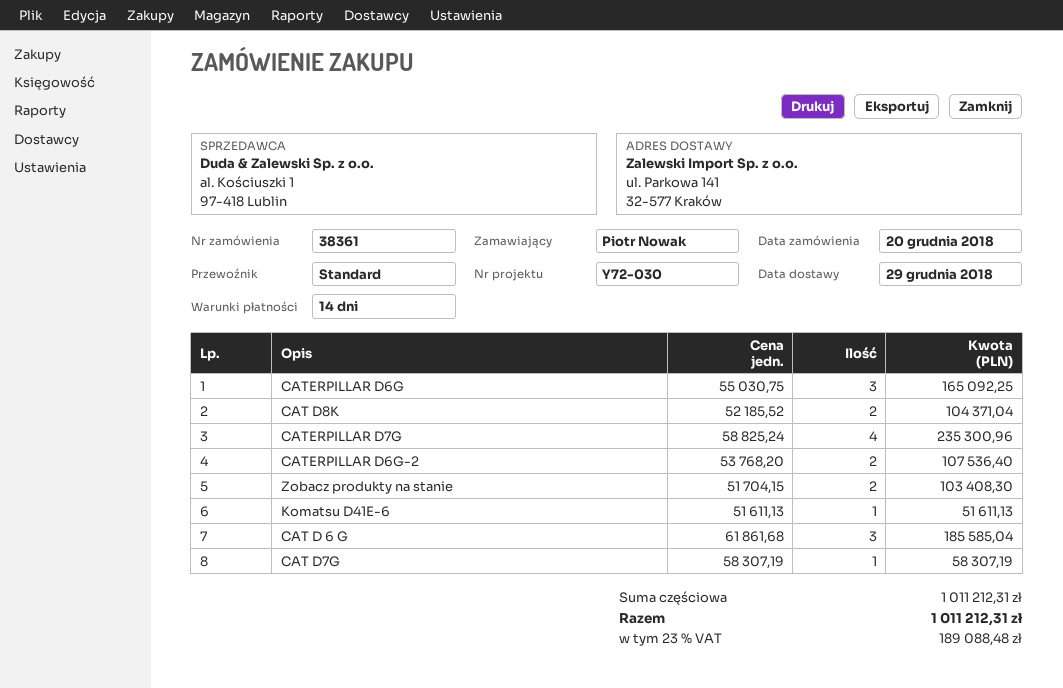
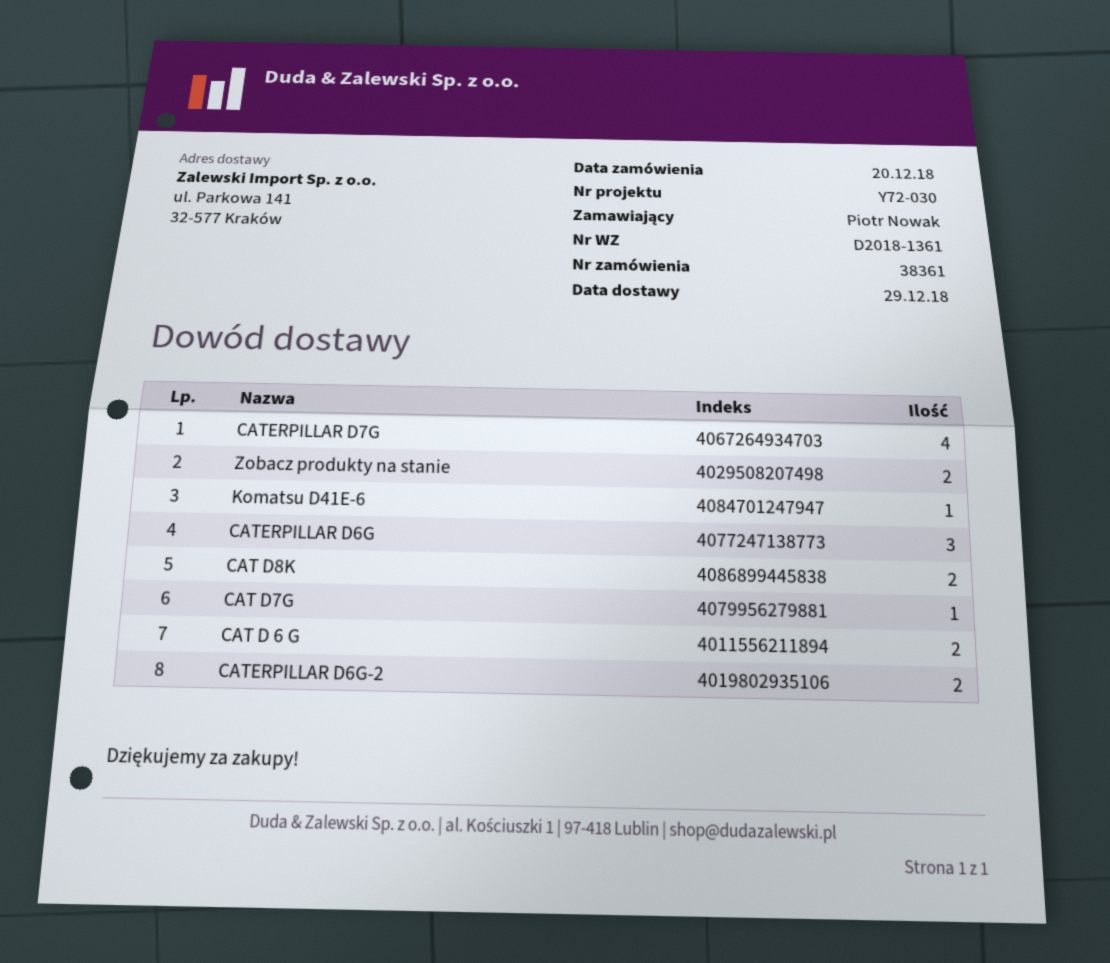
CAT D 6 G: 3 -> 2

